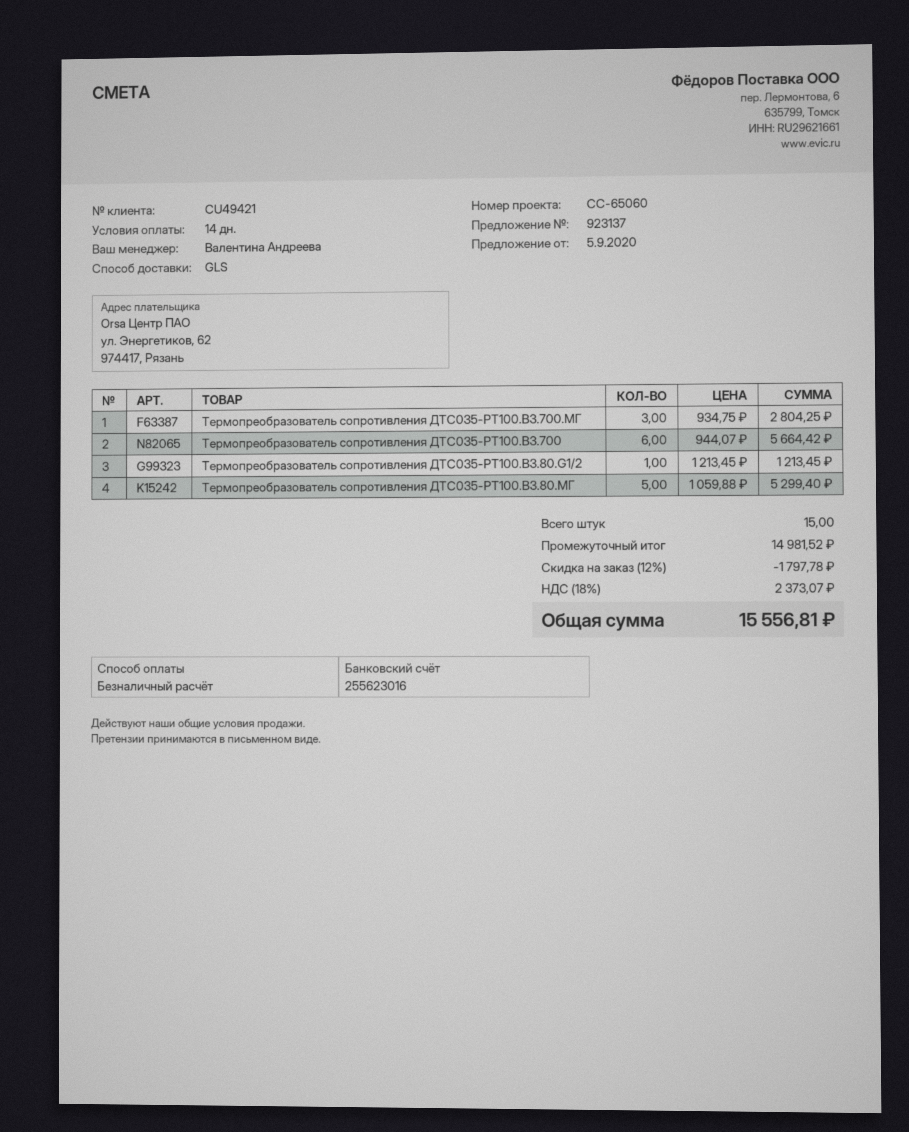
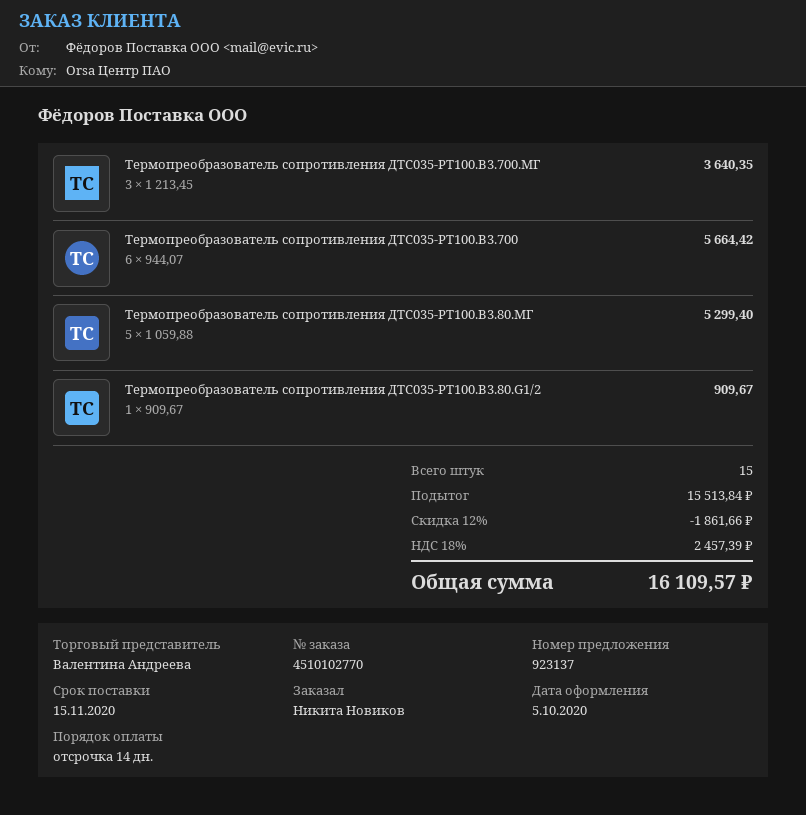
Термопреобразователь сопротивления ДТС035-РТ100.В3.700.МГ: 3 x 934.75 = 2804.25 -> 3 x 1213.45 = 3640.35
Термопреобразователь сопротивления ДТС035-РТ100.В3.80.G1/2: 1 x 1213.45 = 1213.45 -> 1 x 909.67 = 909.67
subtotal: 14981.52 -> 15513.84
discount: 12% = 1797.78 -> 12% = 1861.66
tax: 18% = 2373.07 -> 18% = 2457.39
total: 15556.81 -> 16109.57

